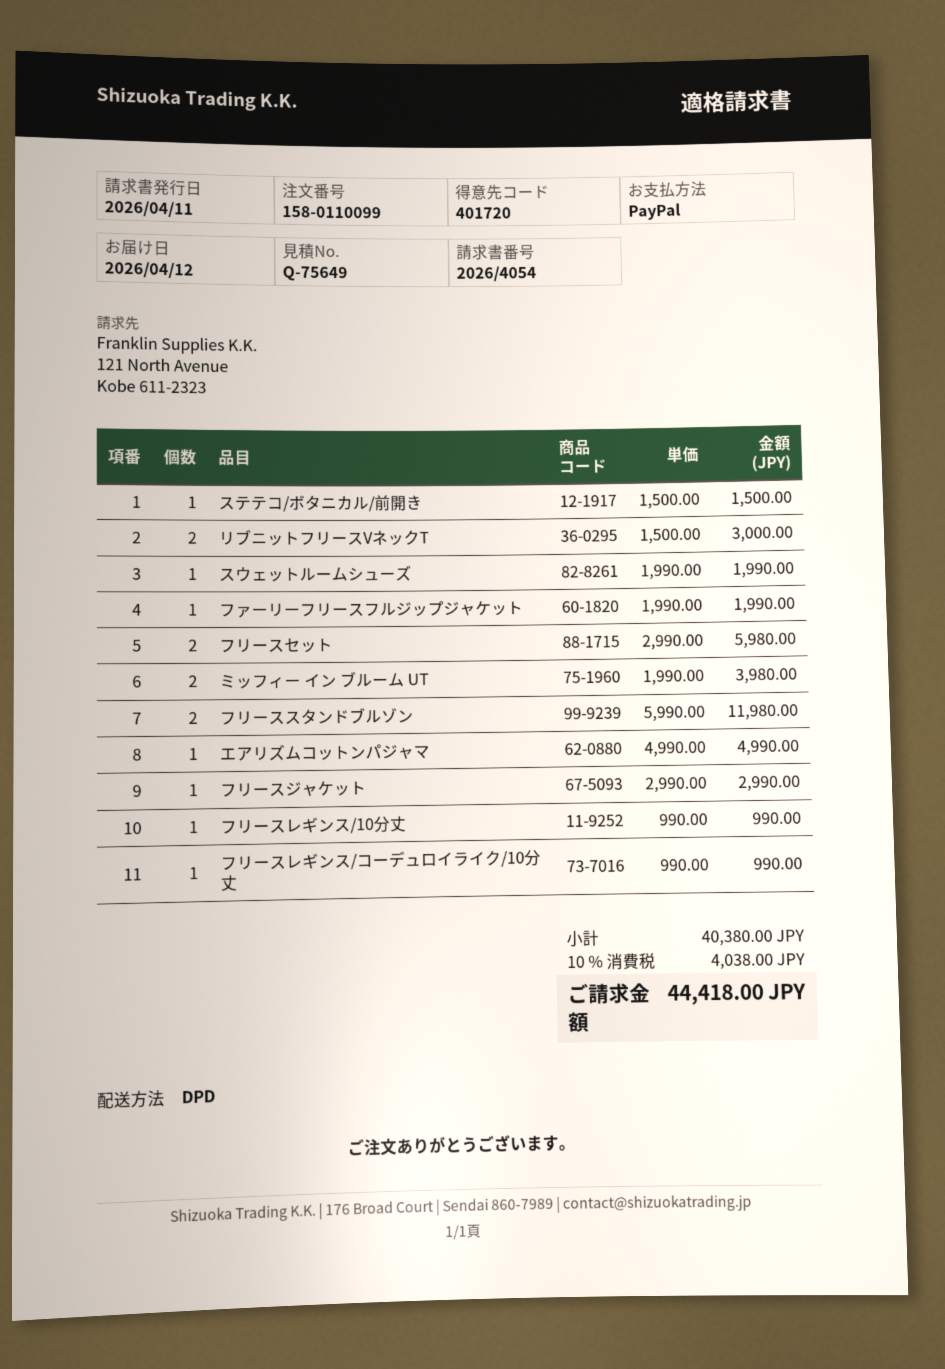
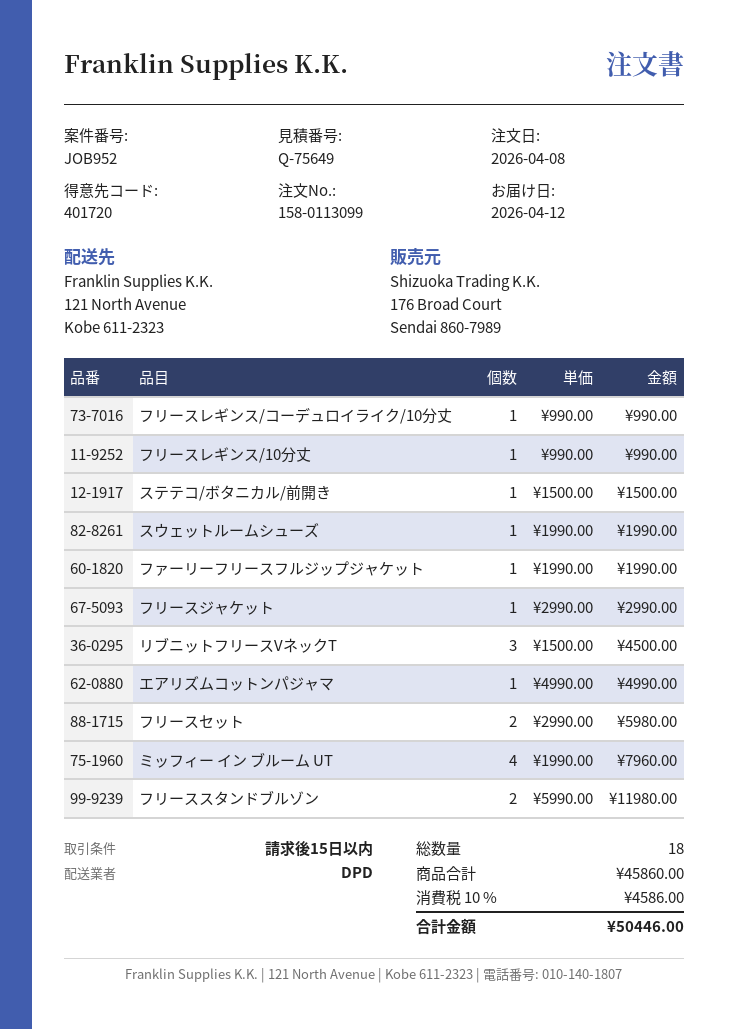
order number: 158-0110099 -> 158-0113099
リブニットフリースVネックT: 2 x 1500.00 = 3000.00 -> 3 x 1500.00 = 4500.00
ミッフィー イン ブルーム UT: 2 x 1990.00 = 3980.00 -> 4 x 1990.00 = 7960.00
subtotal: 40380.00 -> 45860.00
tax: 10% = 4038.00 -> 10% = 4586.00
total: 44418.00 -> 50446.00

